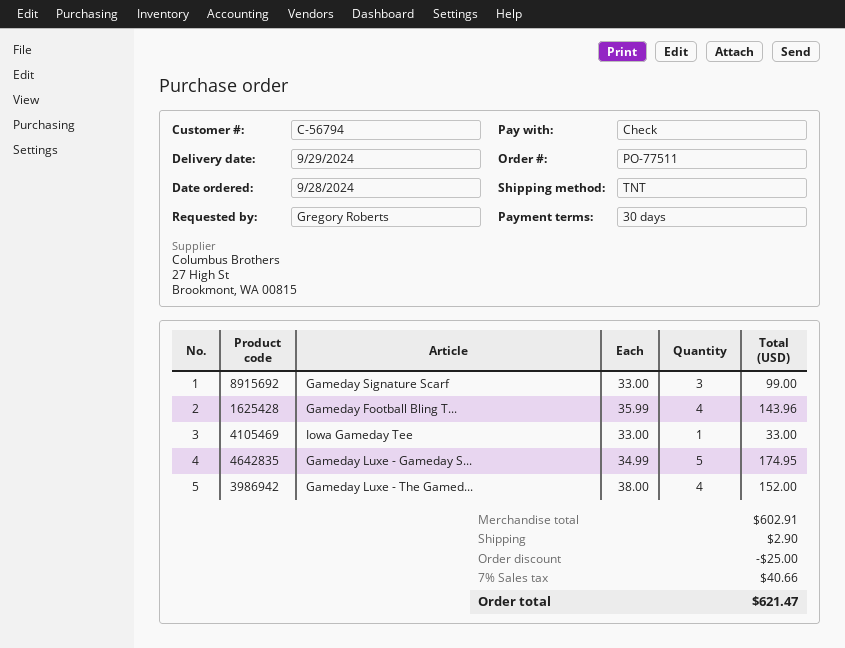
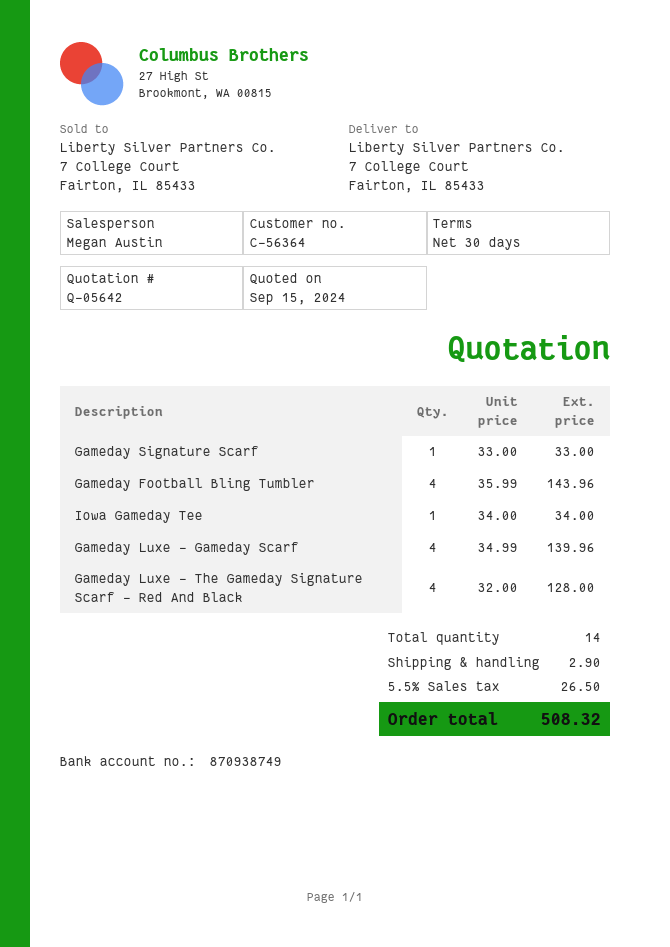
customer number: C-56794 -> C-56364
Gameday Signature Scarf: 3 x 33.00 = 99.00 -> 1 x 33.00 = 33.00
Iowa Gameday Tee: 1 x 33.00 = 33.00 -> 1 x 34.00 = 34.00
Gameday Luxe - Gameday S...: 5 x 34.99 = 174.95 -> 4 x 34.99 = 139.96
Gameday Luxe - The Gamed...: 4 x 38.00 = 152.00 -> 4 x 32.00 = 128.00
discount: 25.00 -> none
tax: 7% = 40.66 -> 5.5% = 26.50
total: 621.47 -> 508.32

